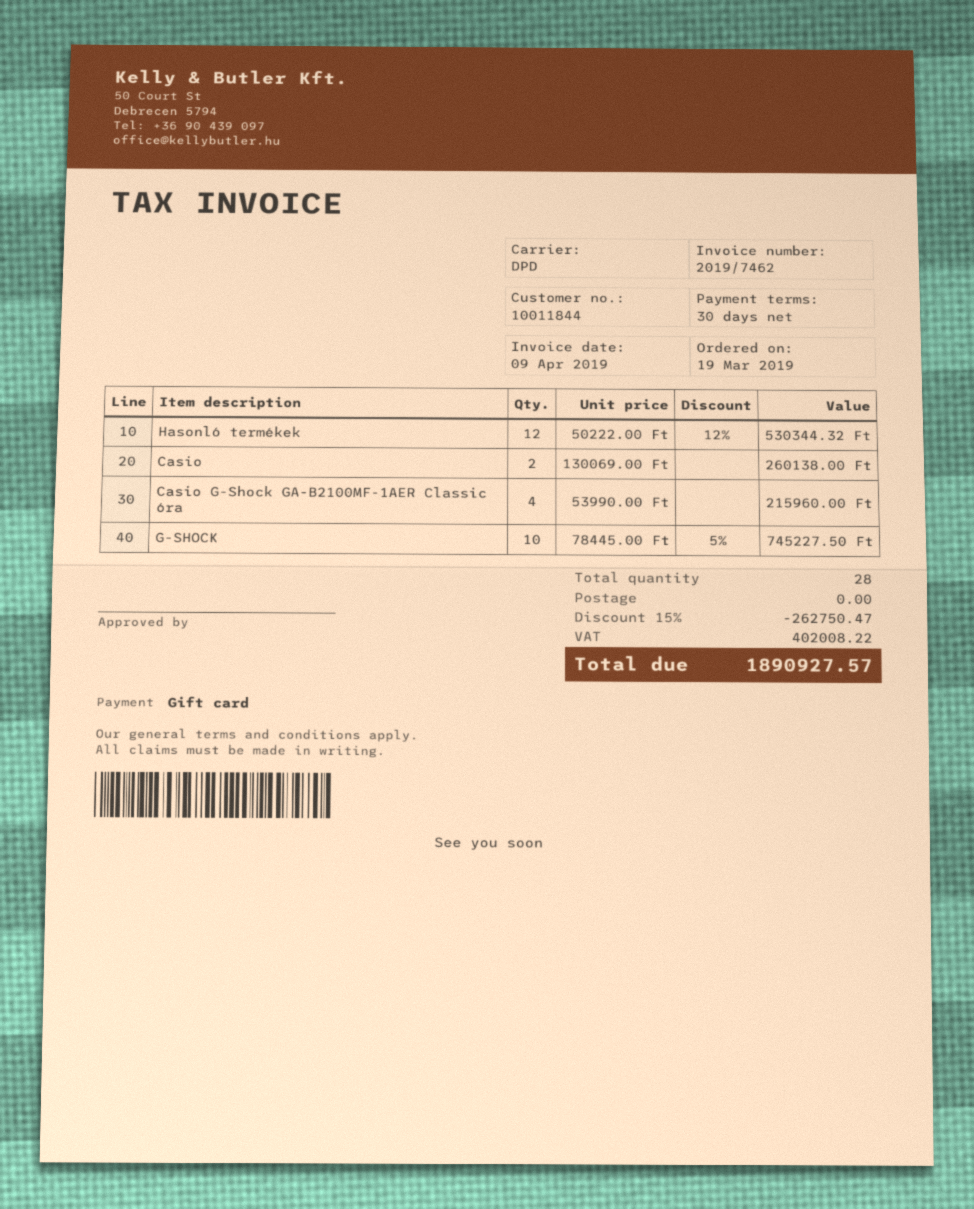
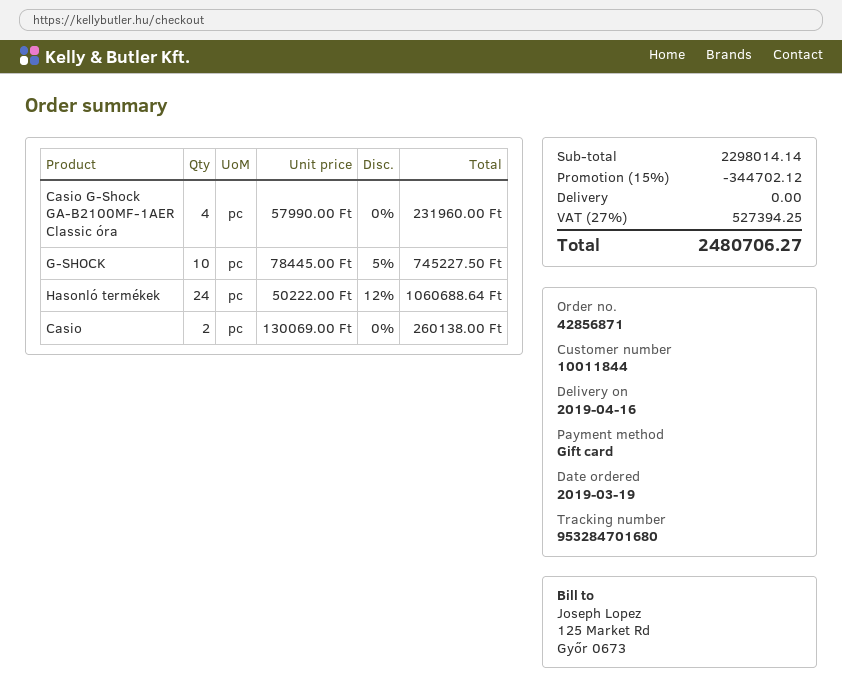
Hasonló termékek: 12 x 50222.00 - 12% = 530344.32 -> 24 x 50222.00 - 12% = 1060688.64
Casio G-Shock GA-B2100MF-1AER Classic óra: 4 x 53990.00 = 215960.00 -> 4 x 57990.00 = 231960.00
discount: 15% = 262750.47 -> 15% = 344702.12
tax: 402008.22 -> 527394.25
total: 1890927.57 -> 2480706.27

